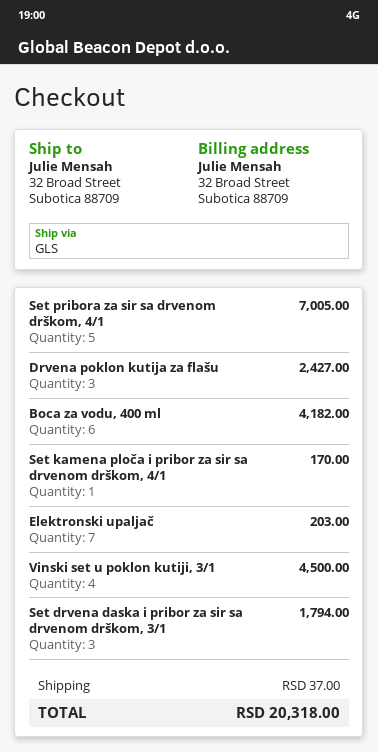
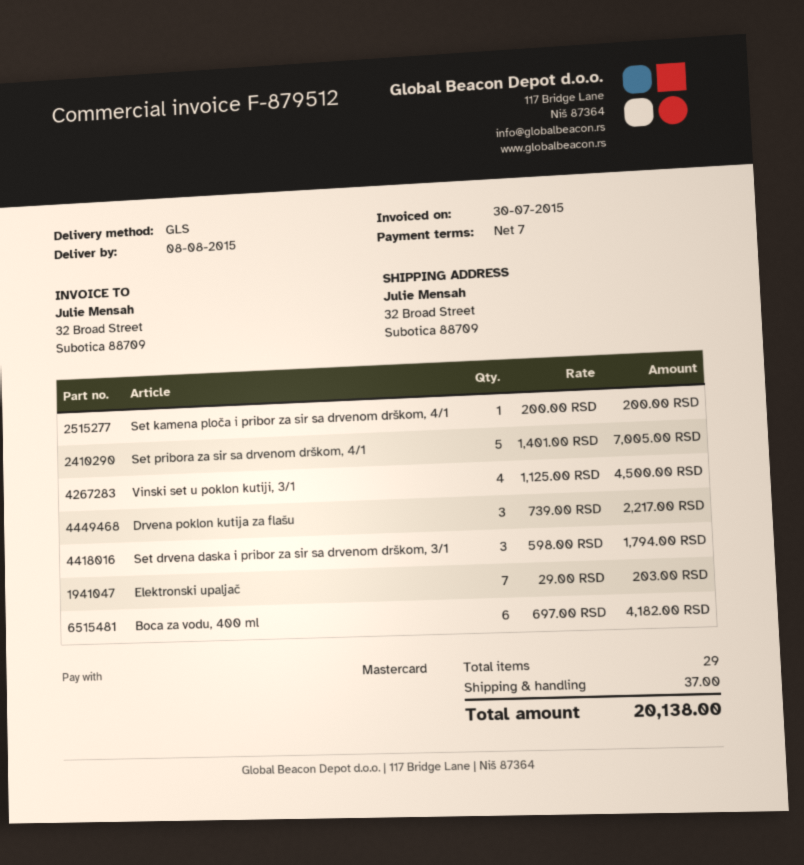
Drvena poklon kutija za flašu: 3 for 2427.00 -> 3 for 2217.00
Set kamena ploča i pribor za sir sa drvenom drškom, 4/1: 1 for 170.00 -> 1 for 200.00
total: 20318.00 -> 20138.00

